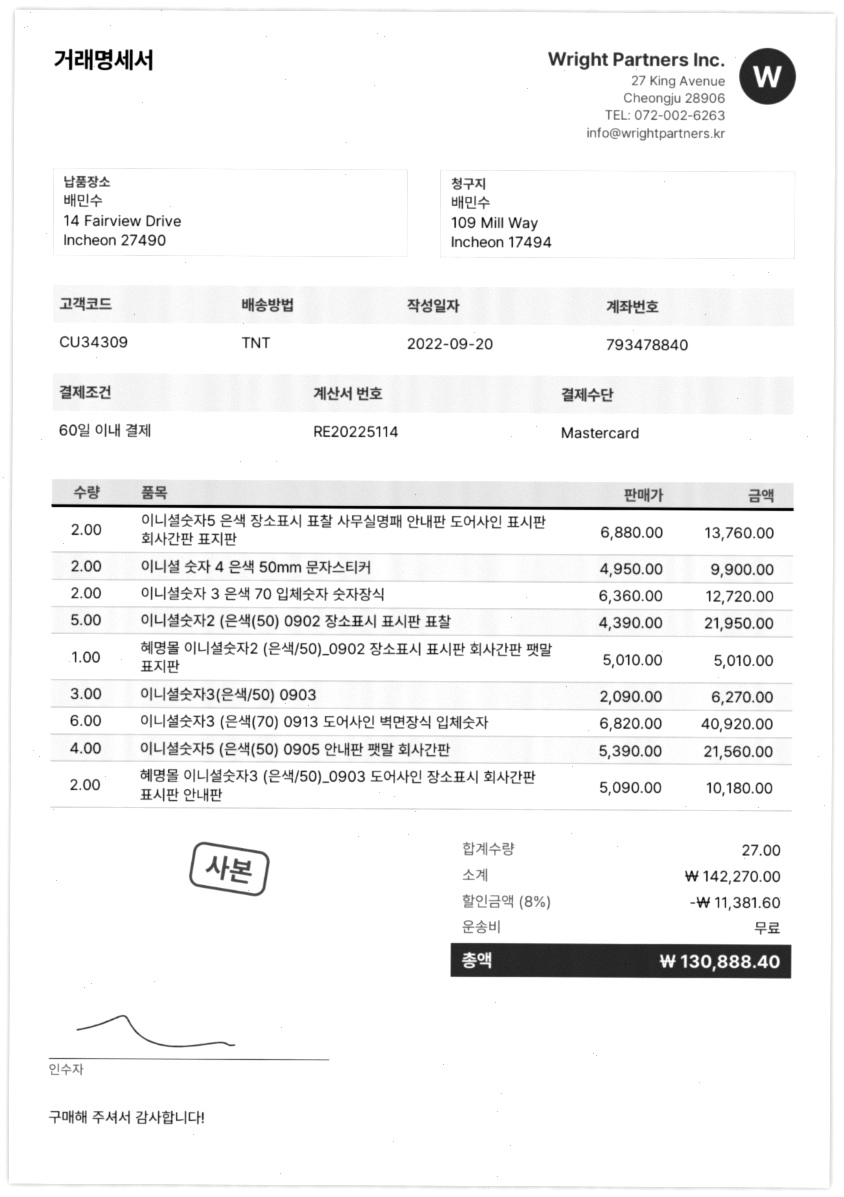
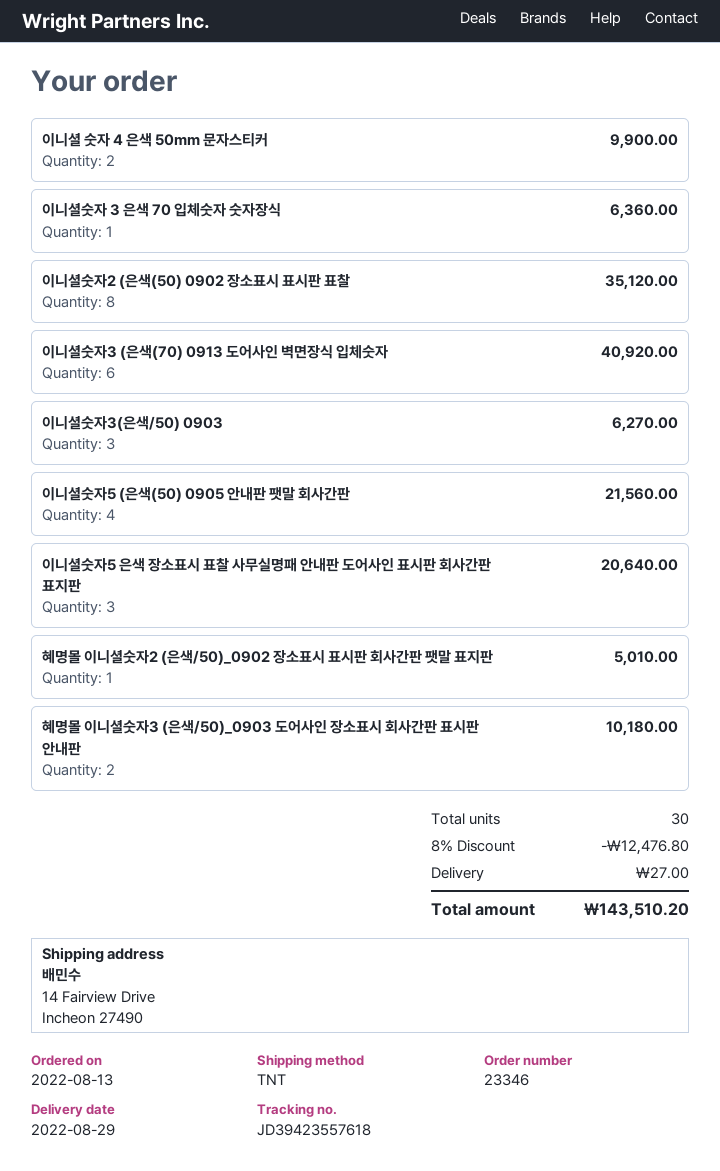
이니셜숫자5 은색 장소표시 표찰 사무실명패 안내판 도어사인 표시판 회사간판 표지판: 2 for 13760.00 -> 3 for 20640.00
이니셜숫자 3 은색 70 입체숫자 숫자장식: 2 for 12720.00 -> 1 for 6360.00
이니셜숫자2 (은색(50) 0902 장소표시 표시판 표찰: 5 for 21950.00 -> 8 for 35120.00
total quantity: 27 -> 30
discount: 8% = 11381.60 -> 8% = 12476.80
shipping: 0.00 -> 27.00
total: 130888.40 -> 143510.20

